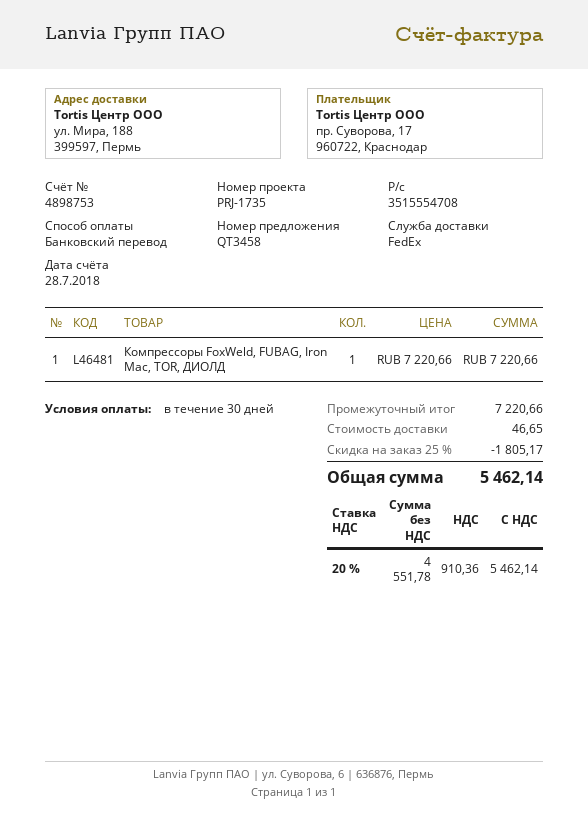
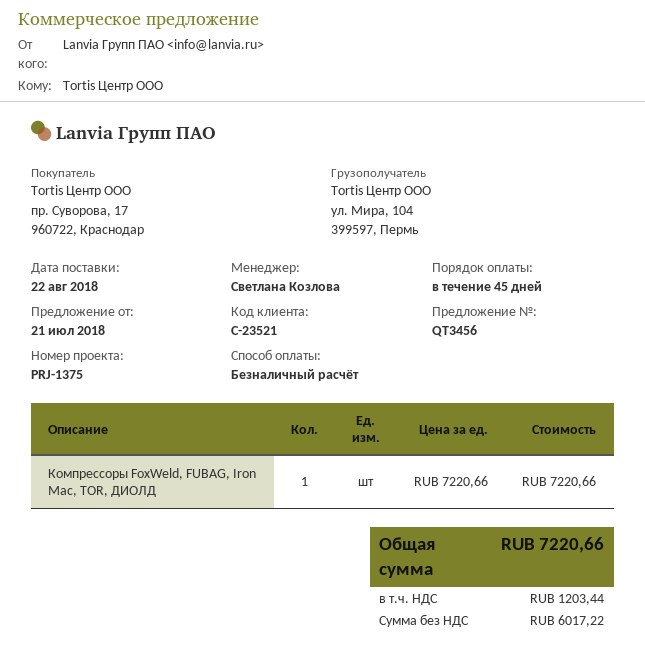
quote number: QT3458 -> QT3456
payment terms: 30 days -> 45 days
reference: PRJ-1735 -> PRJ-1375
ship to: ул. Мира, 188, 399597, Пермь -> ул. Мира, 104, 399597, Пермь
discount: 25% = 1805.17 -> none
shipping: 46.65 -> none
net: 4551.78 -> 6017.22
tax: 910.36 -> 1203.44
total: 5462.14 -> 7220.66

